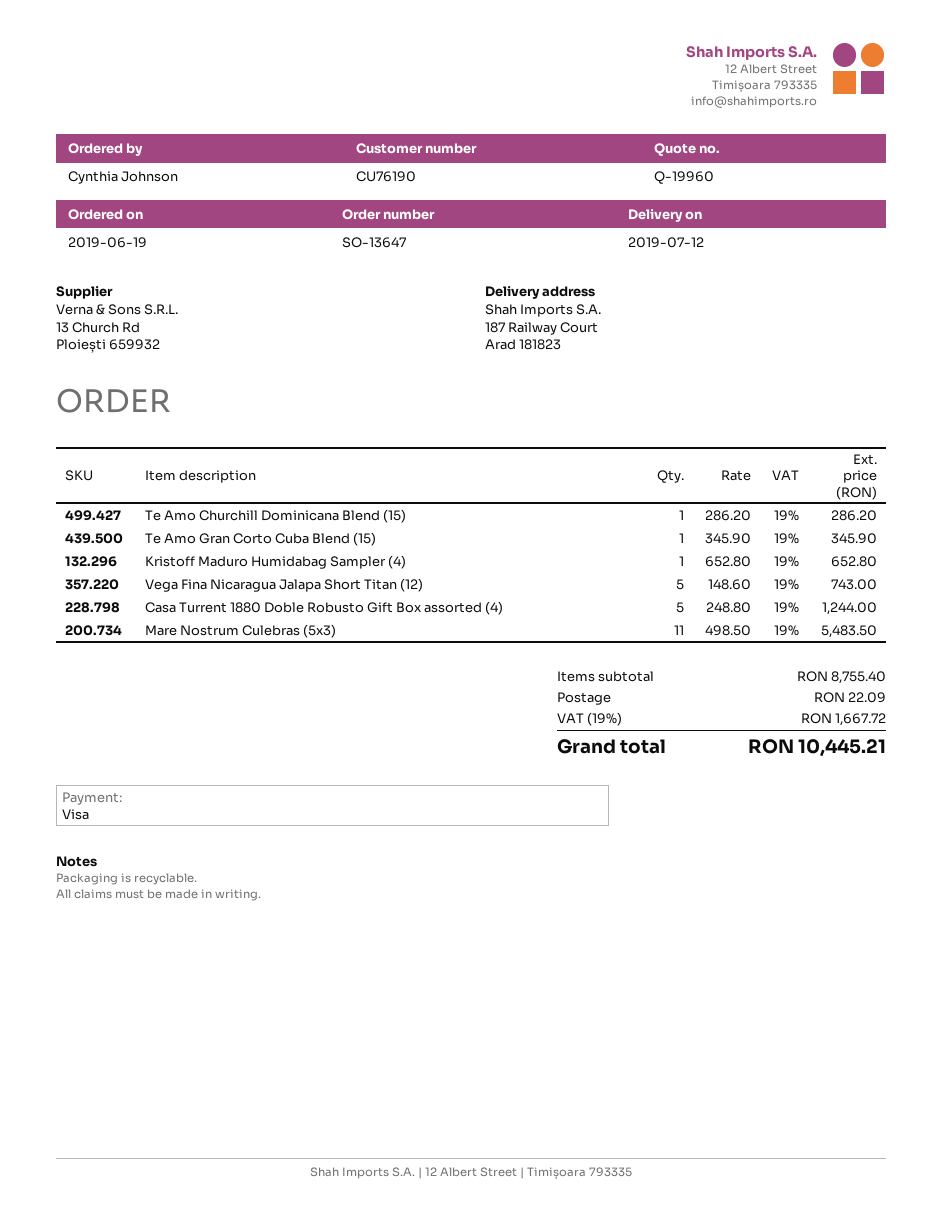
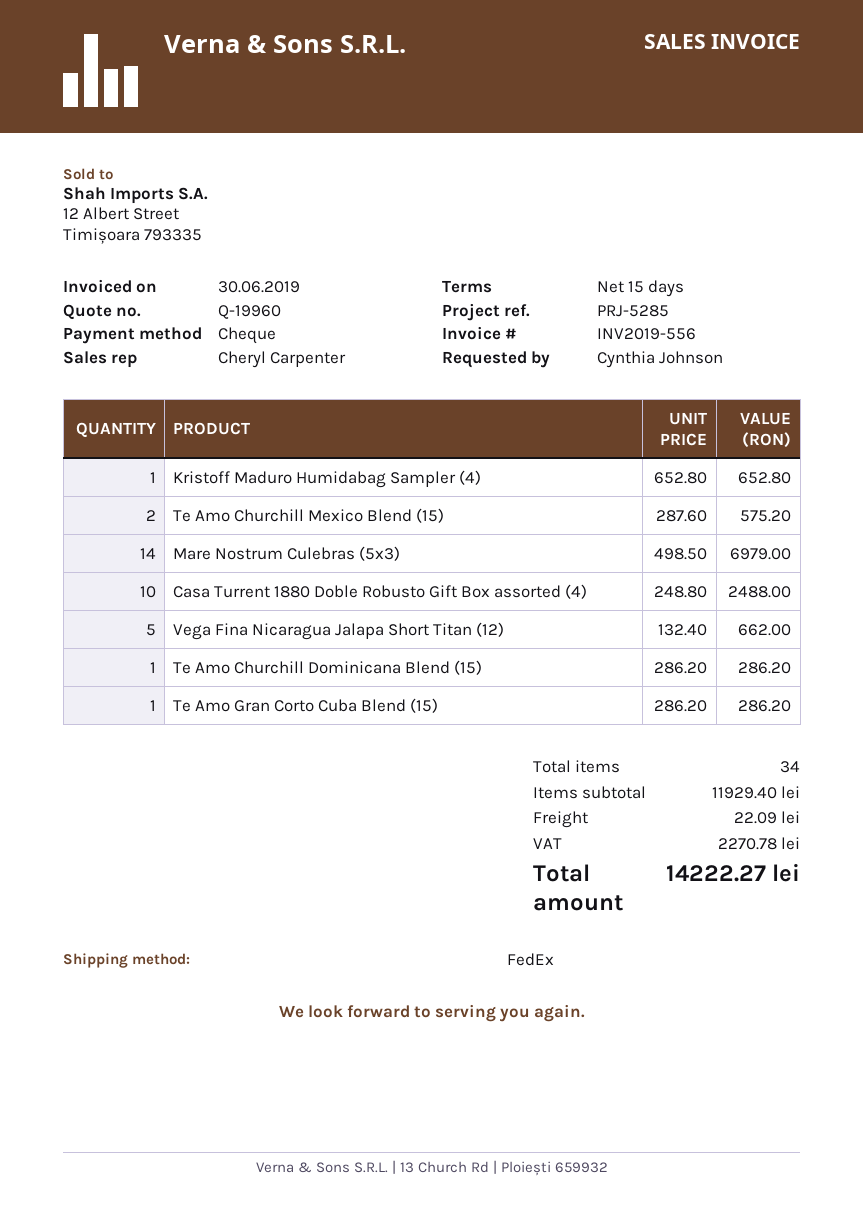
payment method: Visa -> cheque
Te Amo Gran Corto Cuba Blend (15): 1 x 345.90 = 345.90 -> 1 x 286.20 = 286.20
Vega Fina Nicaragua Jalapa Short Titan (12): 5 x 148.60 = 743.00 -> 5 x 132.40 = 662.00
Casa Turrent 1880 Doble Robusto Gift Box assorted (4): 5 x 248.80 = 1244.00 -> 10 x 248.80 = 2488.00
Mare Nostrum Culebras (5x3): 11 x 498.50 = 5483.50 -> 14 x 498.50 = 6979.00
Te Amo Churchill Mexico Blend (15): none -> 2 x 287.60 = 575.20
subtotal: 8755.40 -> 11929.40
tax: 1667.72 -> 2270.78
total: 10445.21 -> 14222.27

